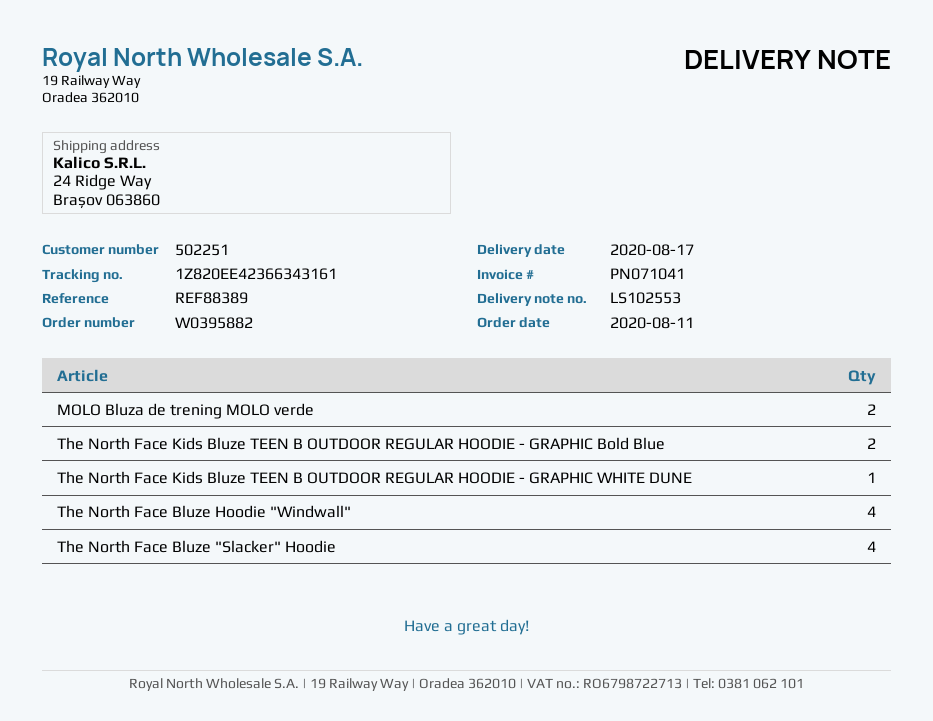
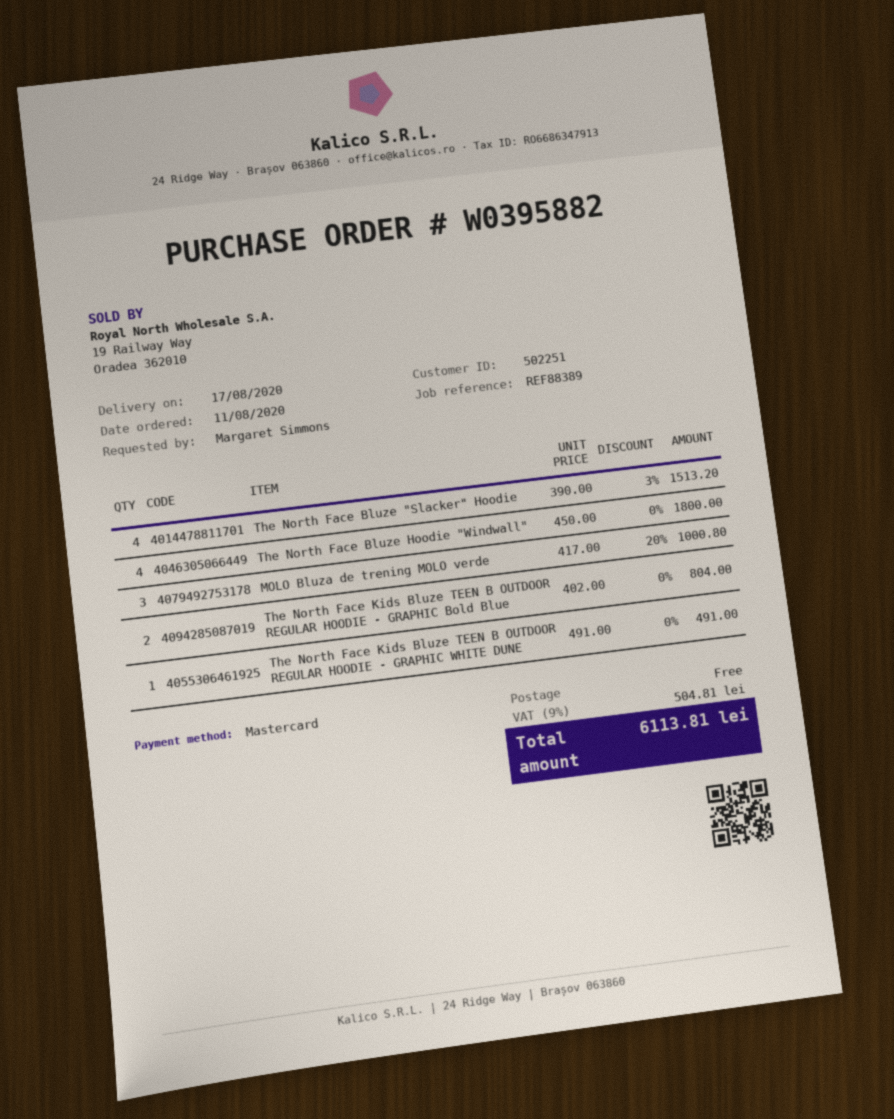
MOLO Bluza de trening MOLO verde: 2 -> 3

